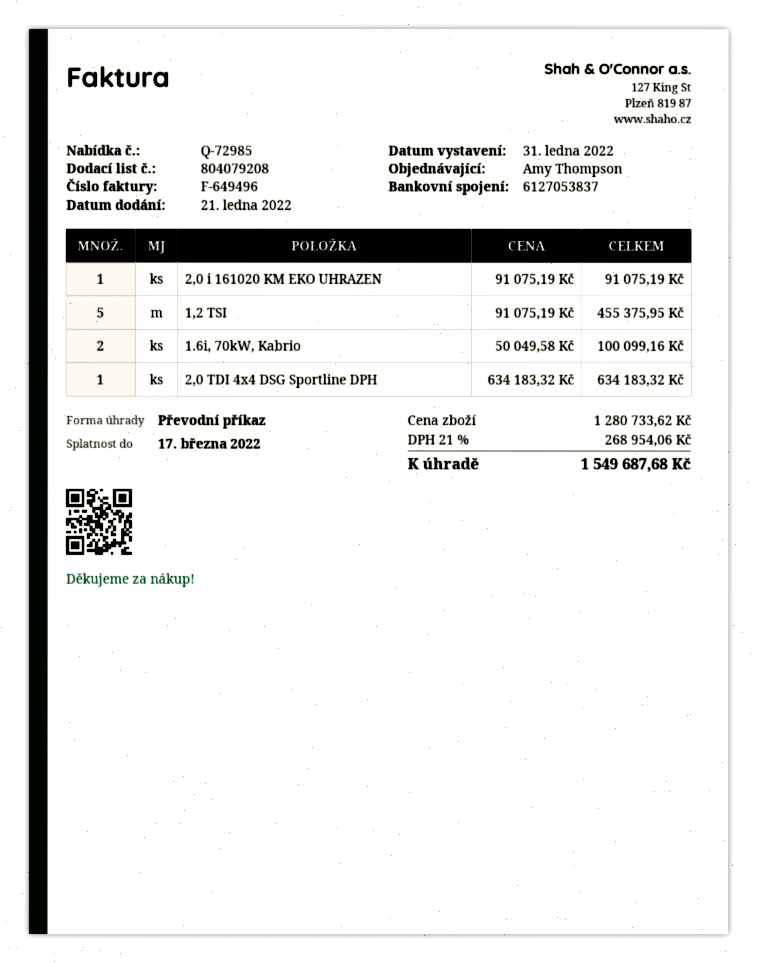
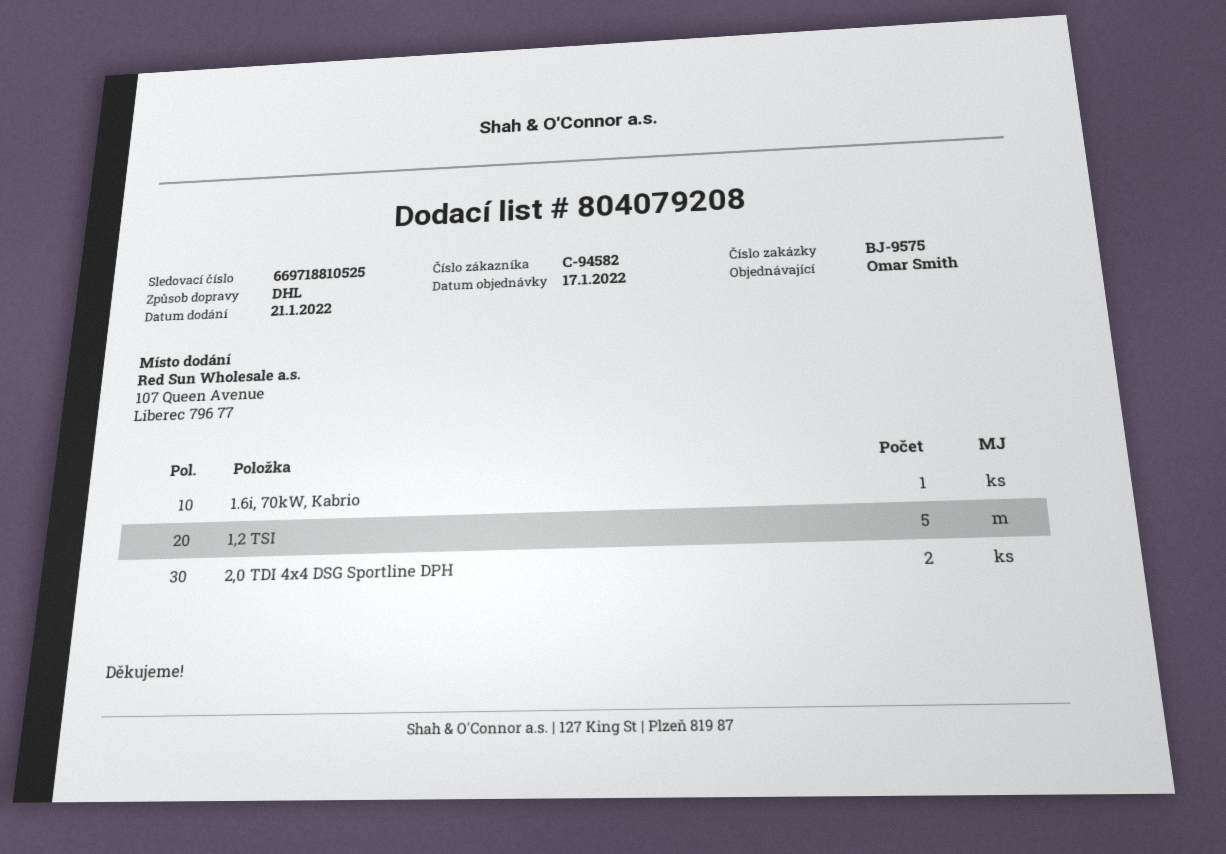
ordered by: Amy Thompson -> Omar Smith
2,0 i 161020 KM EKO UHRAZEN: 1 -> none
1.6i, 70kW, Kabrio: 2 -> 1
2,0 TDI 4x4 DSG Sportline DPH: 1 -> 2

